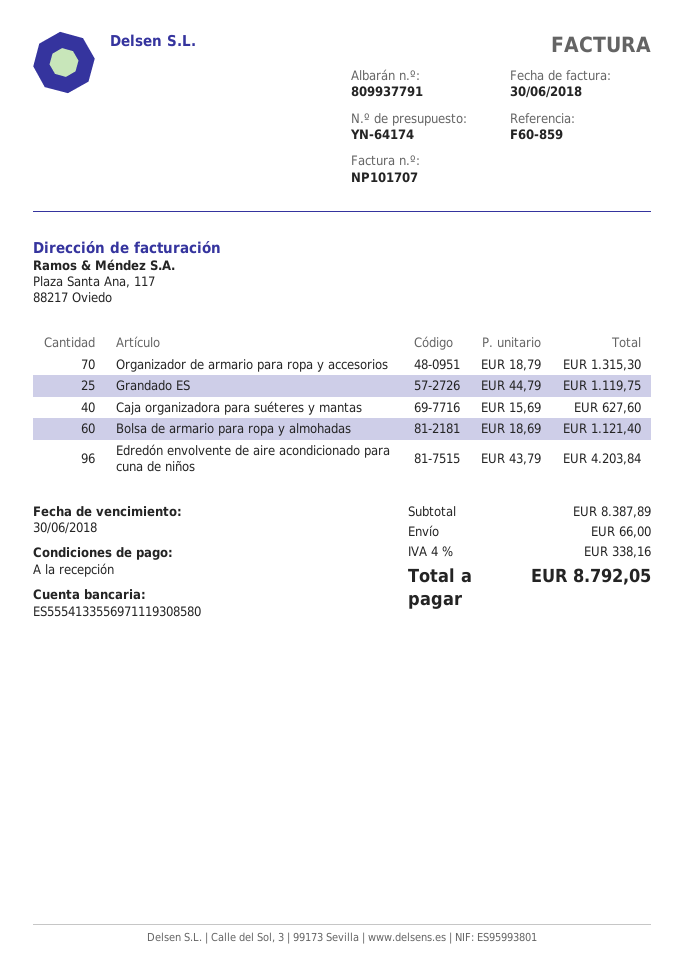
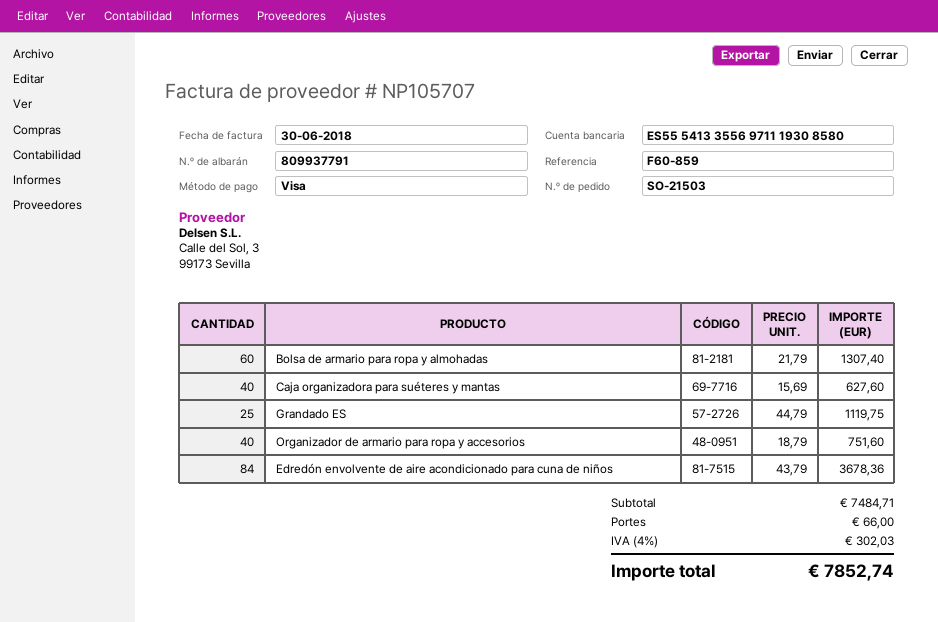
invoice number: NP101707 -> NP105707
Organizador de armario para ropa y accesorios: 70 x 18.79 = 1315.30 -> 40 x 18.79 = 751.60
Bolsa de armario para ropa y almohadas: 60 x 18.69 = 1121.40 -> 60 x 21.79 = 1307.40
Edredón envolvente de aire acondicionado para cuna de niños: 96 x 43.79 = 4203.84 -> 84 x 43.79 = 3678.36
subtotal: 8387.89 -> 7484.71
tax: 4% = 338.16 -> 4% = 302.03
total: 8792.05 -> 7852.74

